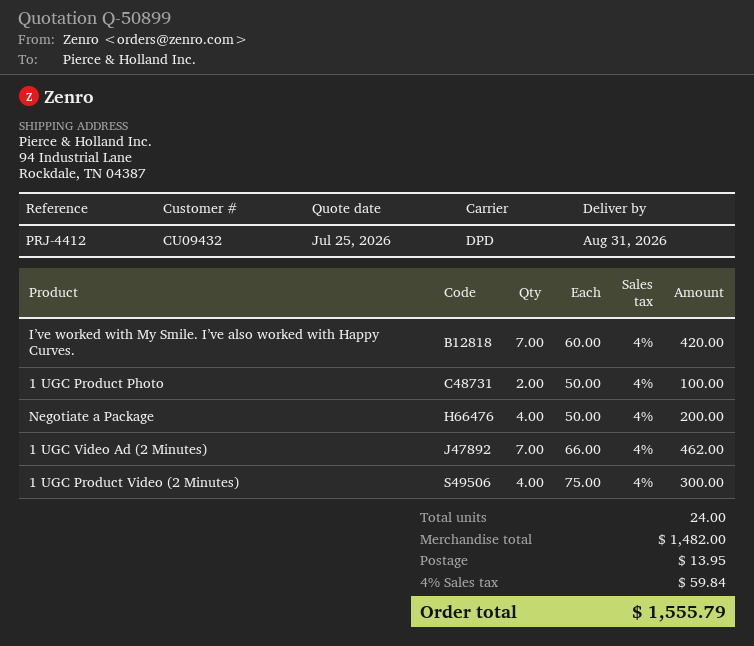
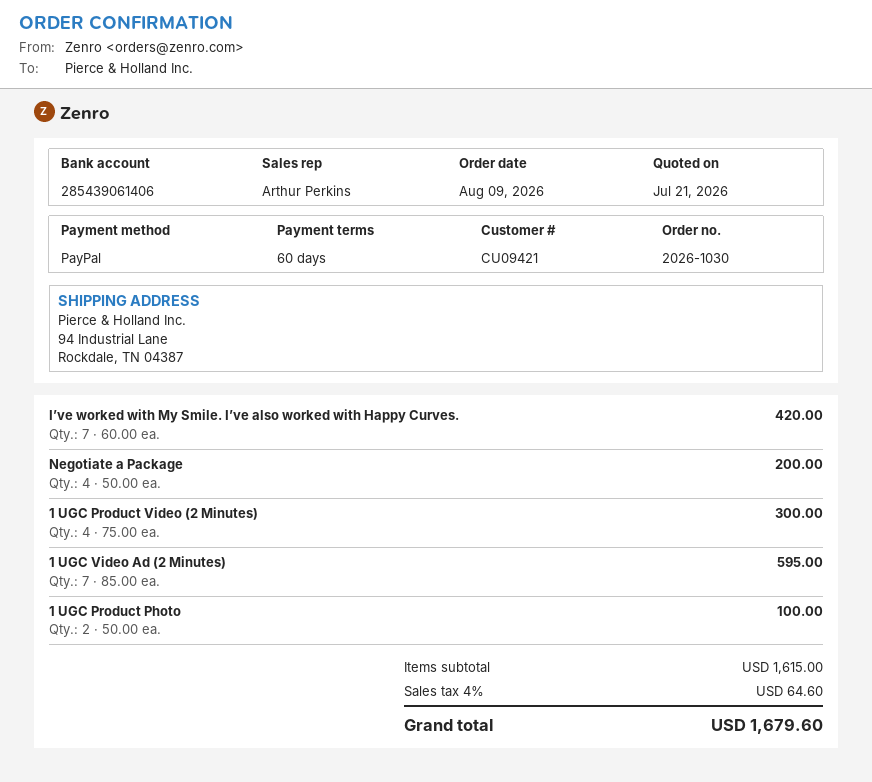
quote date: 2026-07-25 -> 2026-07-21
customer number: CU09432 -> CU09421
1 UGC Video Ad (2 Minutes): 7 x 66.00 = 462.00 -> 7 x 85.00 = 595.00
subtotal: 1482.00 -> 1615.00
shipping: 13.95 -> none
tax: 4% = 59.84 -> 4% = 64.60
total: 1555.79 -> 1679.60

